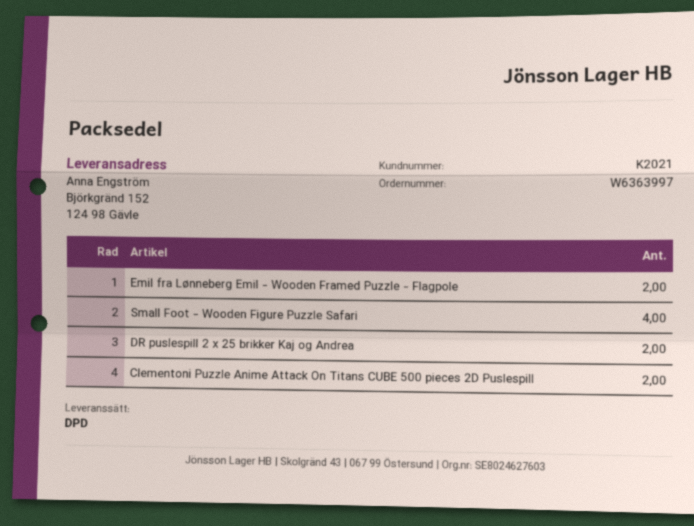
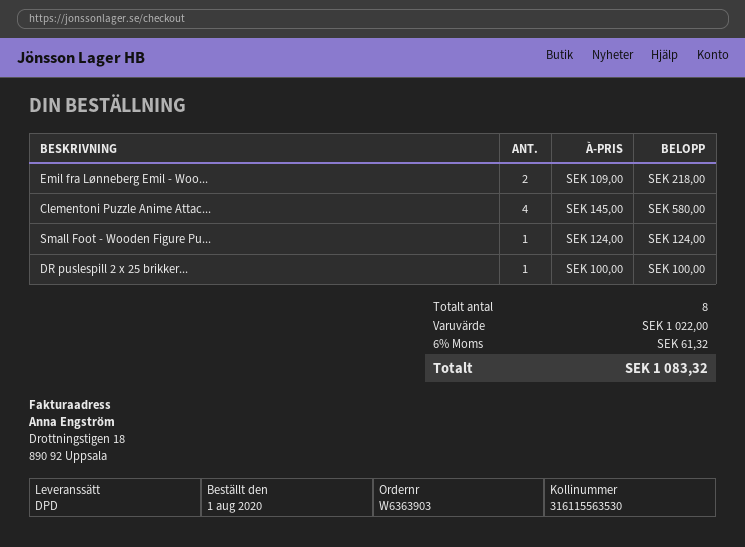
order number: W6363997 -> W6363903
Small Foot - Wooden Figure Puzzle Safari: 4 -> 1
DR puslespill 2 x 25 brikker Kaj og Andrea: 2 -> 1
Clementoni Puzzle Anime Attack On Titans CUBE 500 pieces 2D Puslespill: 2 -> 4

